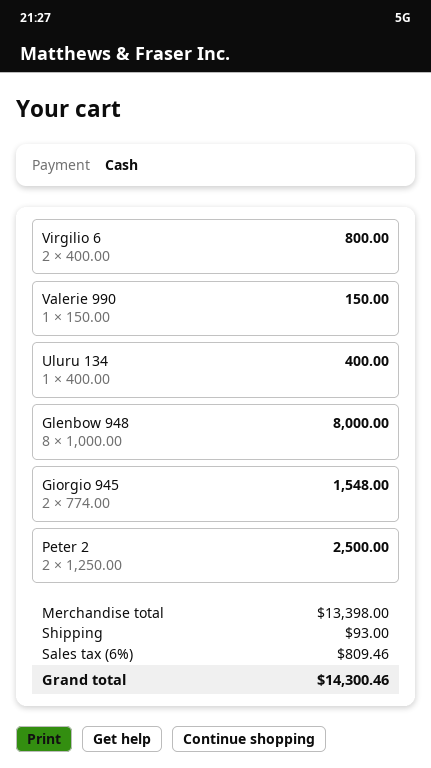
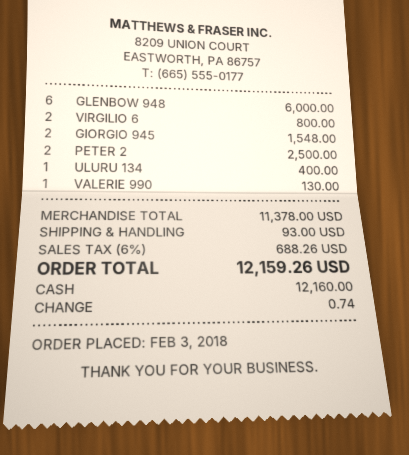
Valerie 990: 1 for 150.00 -> 1 for 130.00
Glenbow 948: 8 for 8000.00 -> 6 for 6000.00
subtotal: 13398.00 -> 11378.00
tax: 6% = 809.46 -> 6% = 688.26
total: 14300.46 -> 12159.26

